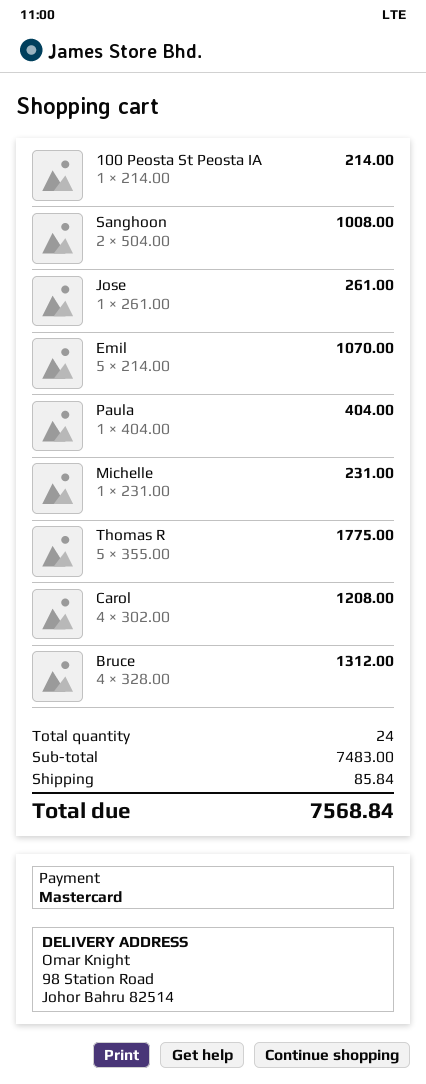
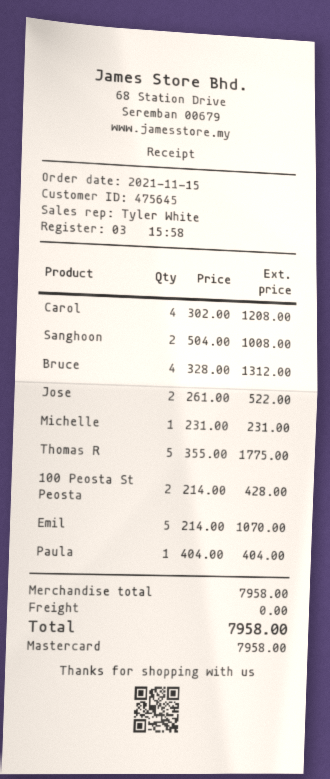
100 Peosta St Peosta IA: 1 x 214.00 = 214.00 -> 2 x 214.00 = 428.00
Jose: 1 x 261.00 = 261.00 -> 2 x 261.00 = 522.00
subtotal: 7483.00 -> 7958.00
shipping: 85.84 -> 0.00
total: 7568.84 -> 7958.00

